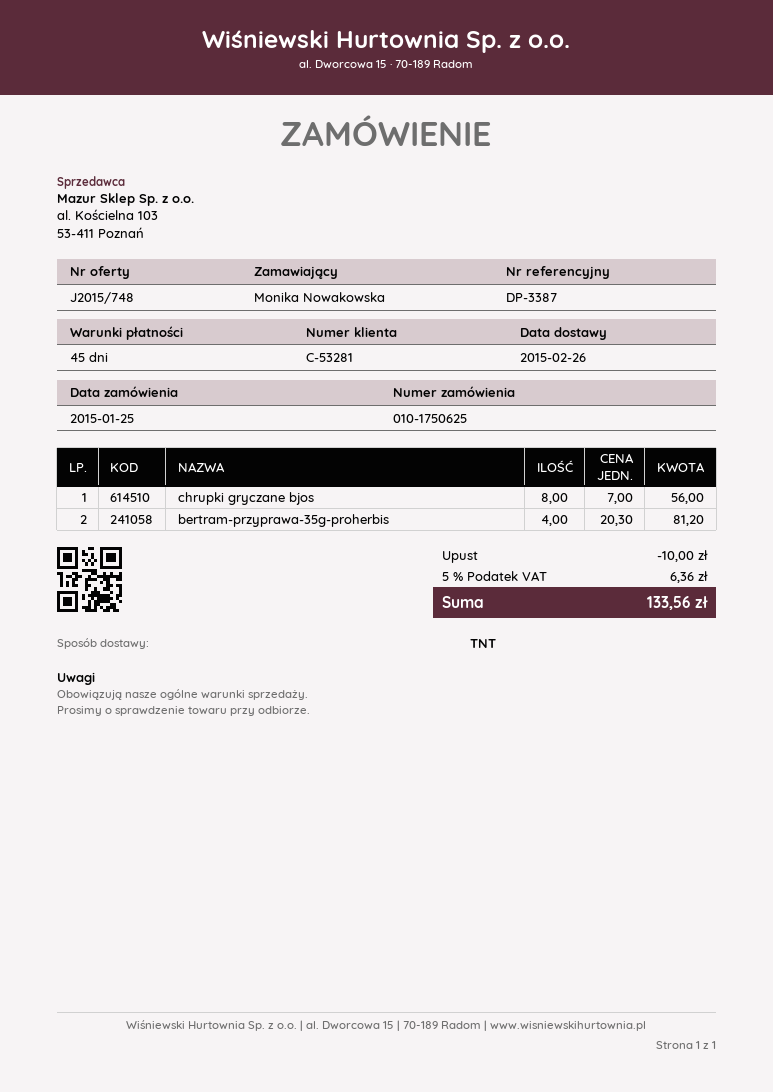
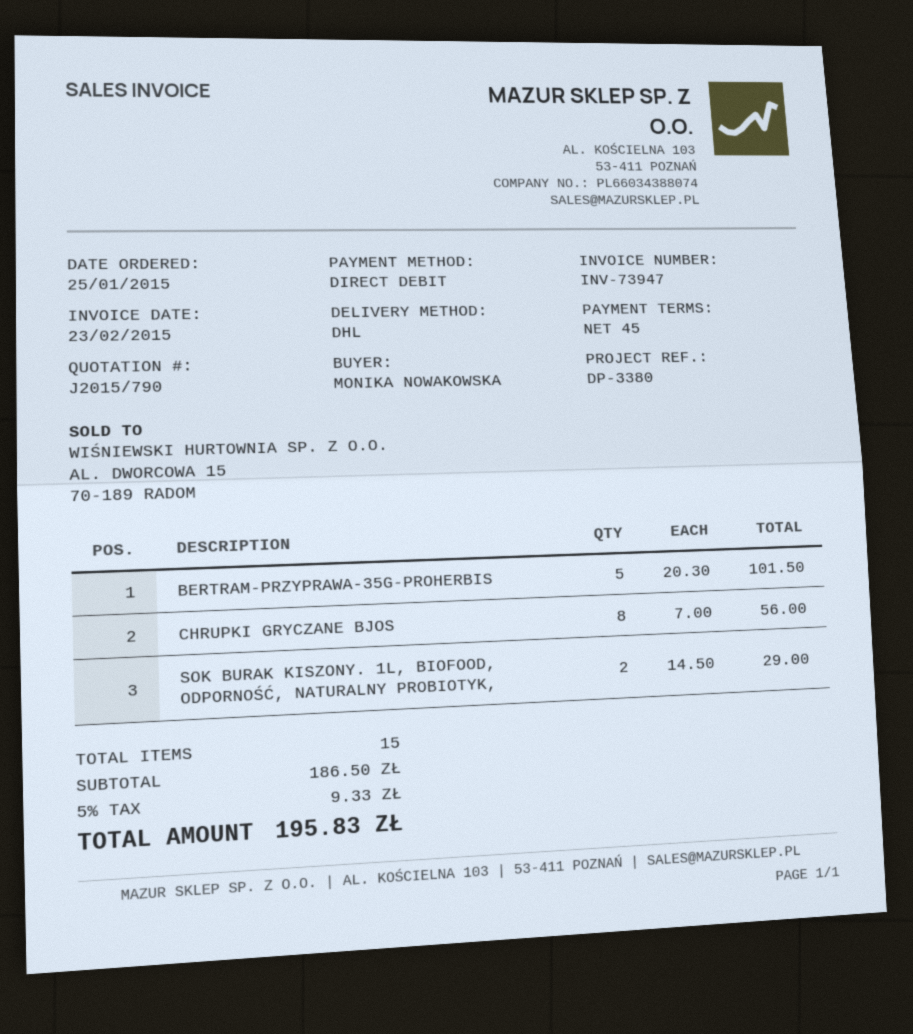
quote number: J2015/748 -> J2015/790
reference: DP-3387 -> DP-3380
shipping method: TNT -> DHL
bertram-przyprawa-35g-proherbis: 4 x 20.30 = 81.20 -> 5 x 20.30 = 101.50
SOK BURAK KISZONY. 1L, BIOFOOD, ODPORNOŚĆ, NATURALNY PROBIOTYK,: none -> 2 x 14.50 = 29.00
discount: 10.00 -> none
tax: 5% = 6.36 -> 5% = 9.33
total: 133.56 -> 195.83

